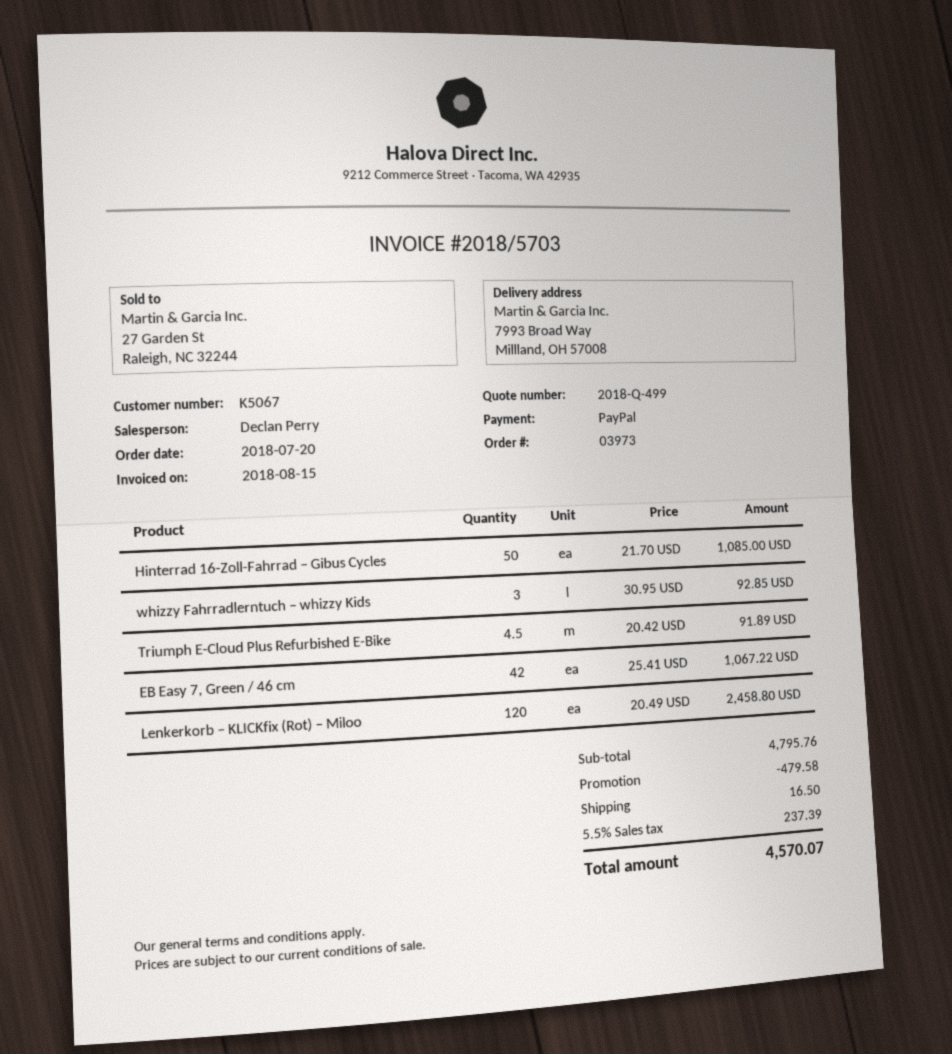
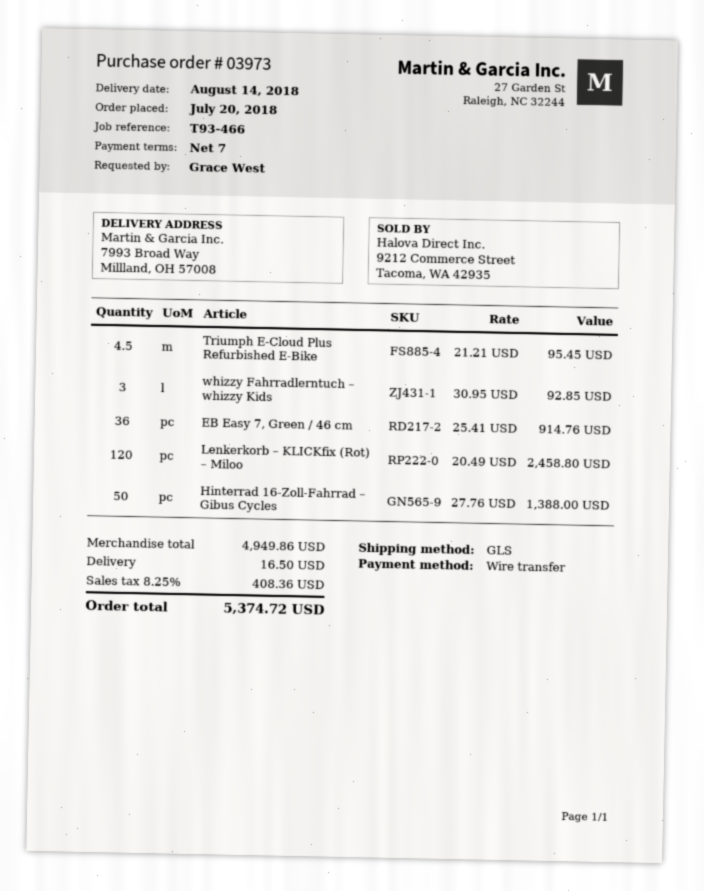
payment method: PayPal -> bank transfer
Hinterrad 16-Zoll-Fahrrad – Gibus Cycles: 50 x 21.70 = 1085.00 -> 50 x 27.76 = 1388.00
Triumph E-Cloud Plus Refurbished E-Bike: 4.5 x 20.42 = 91.89 -> 4.5 x 21.21 = 95.45
EB Easy 7, Green / 46 cm: 42 x 25.41 = 1067.22 -> 36 x 25.41 = 914.76
subtotal: 4795.76 -> 4949.86
discount: 479.58 -> none
tax: 5.5% = 237.39 -> 8.25% = 408.36
total: 4570.07 -> 5374.72

